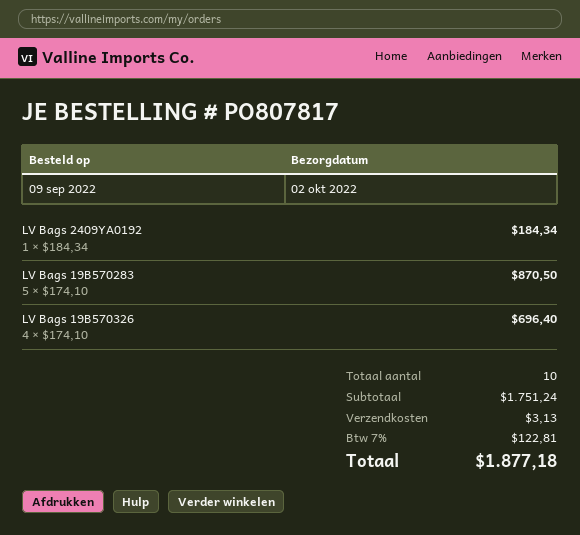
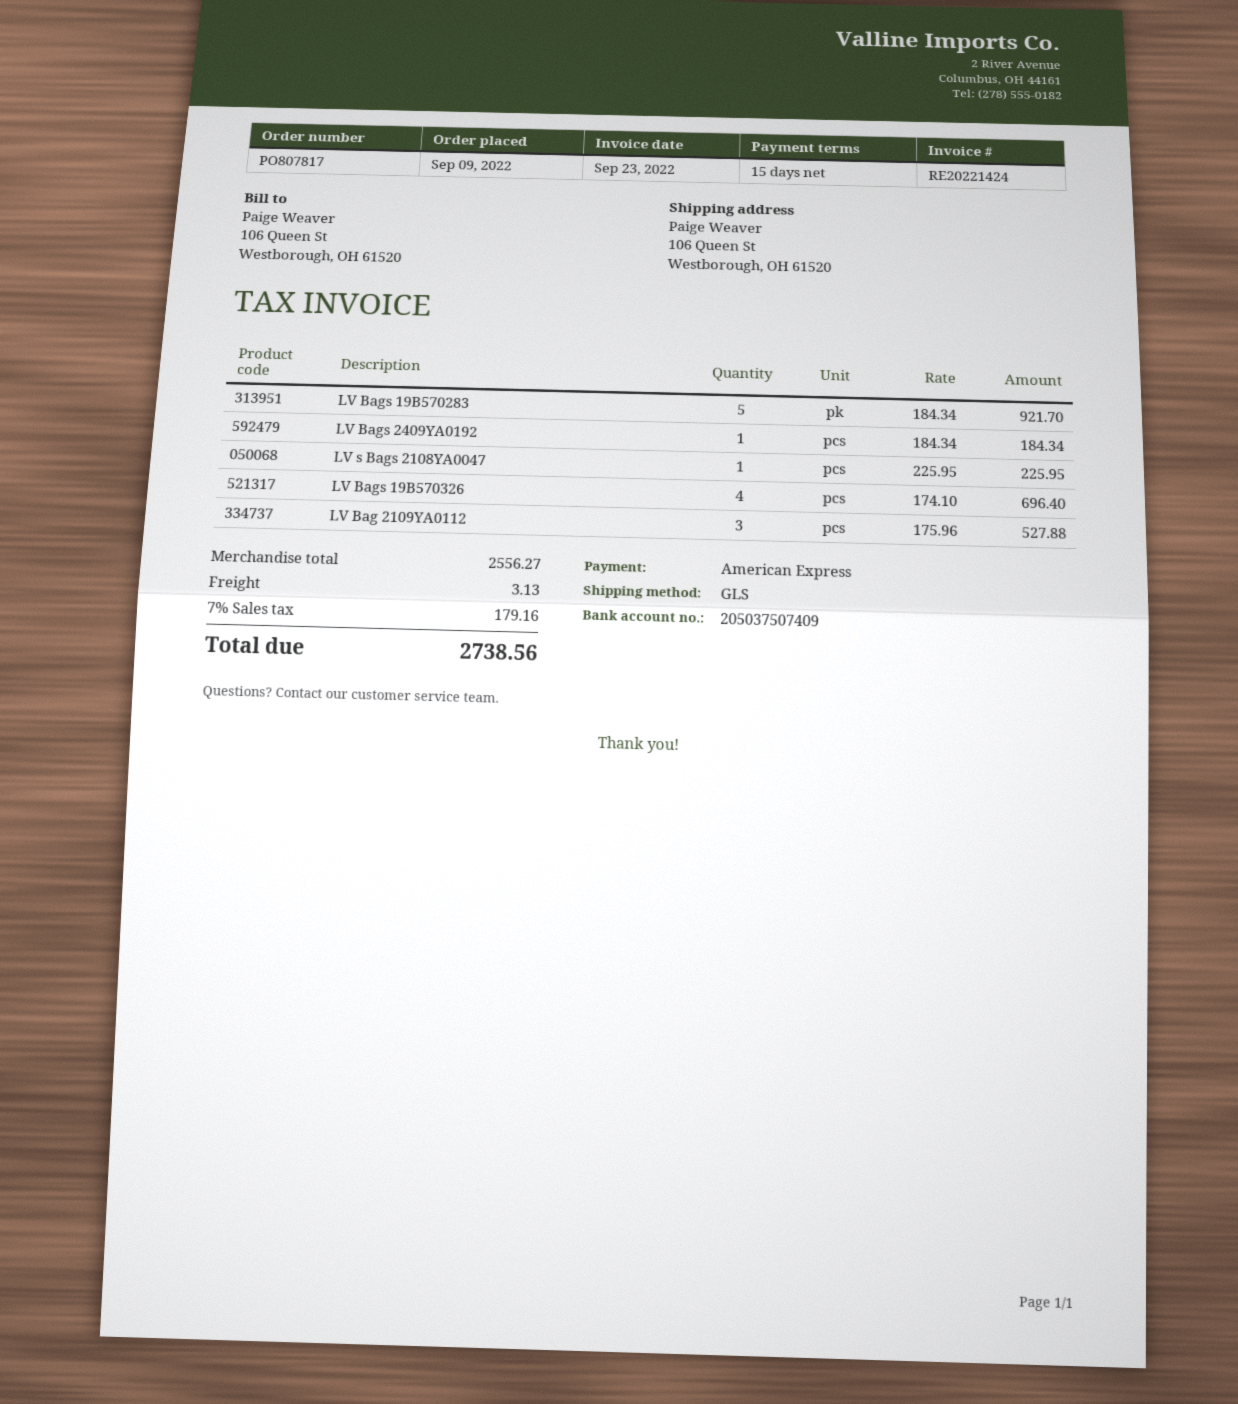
LV Bags 19B570283: 5 x 174.10 = 870.50 -> 5 x 184.34 = 921.70
LV s Bags 2108YA0047: none -> 1 x 225.95 = 225.95
LV Bag 2109YA0112: none -> 3 x 175.96 = 527.88
subtotal: 1751.24 -> 2556.27
tax: 7% = 122.81 -> 7% = 179.16
total: 1877.18 -> 2738.56

